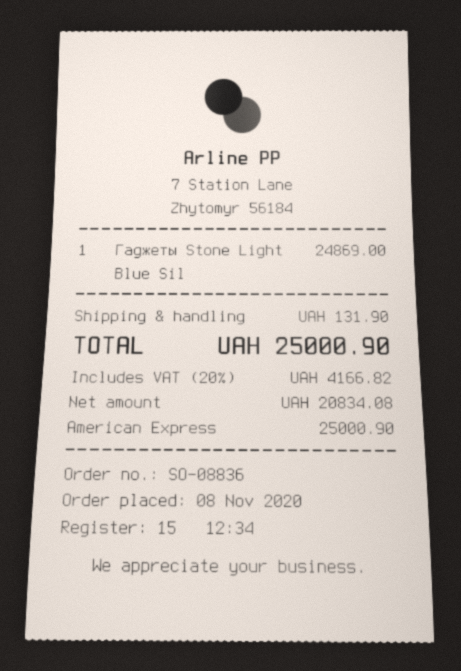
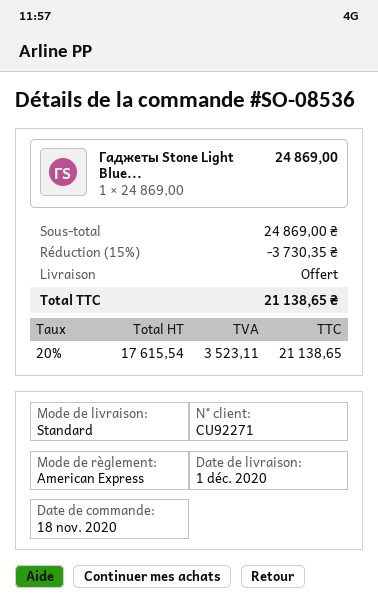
order number: SO-08836 -> SO-08536
order date: 2020-11-08 -> 2020-11-18
discount: none -> 15% = 3730.35
shipping: 131.90 -> 0.00
net: 20834.08 -> 17615.54
tax: 20% = 4166.82 -> 20% = 3523.11
total: 25000.90 -> 21138.65

